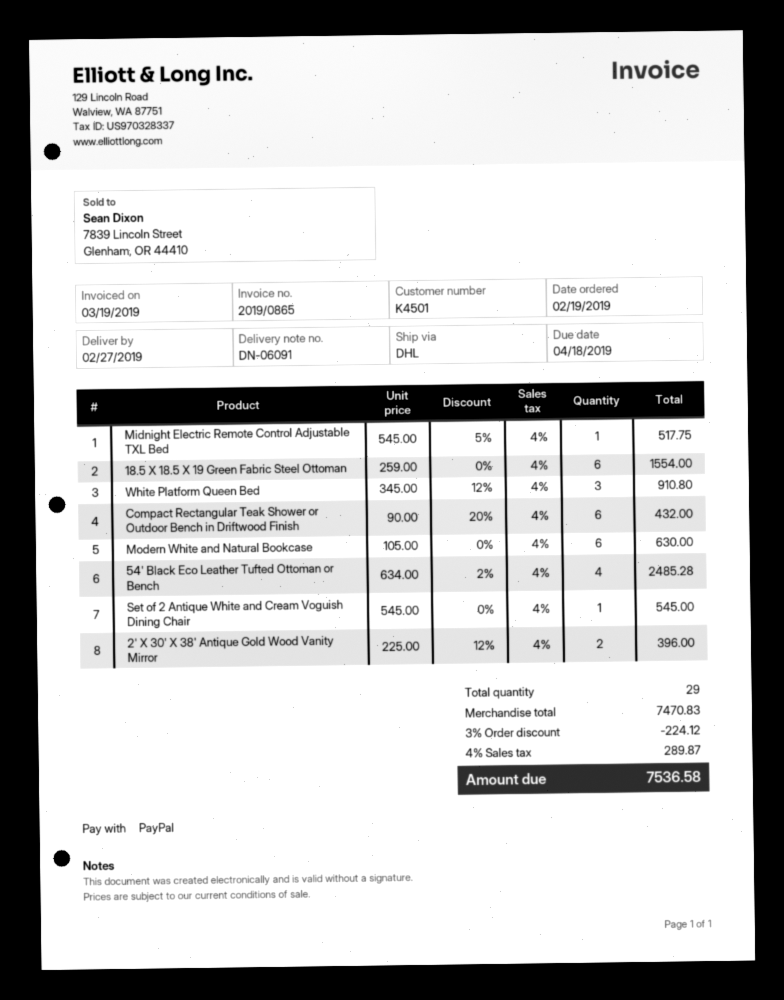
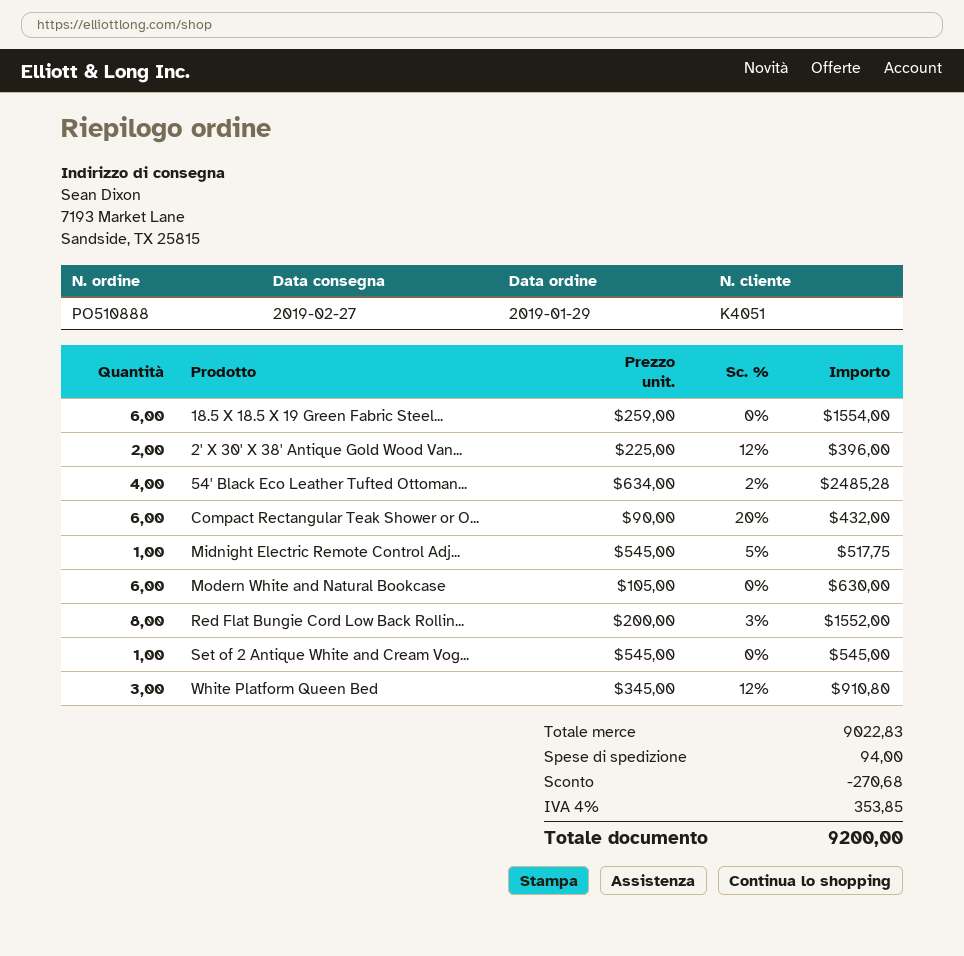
order date: 2019-02-19 -> 2019-01-29
customer number: K4501 -> K4051
Red Flat Bungie Cord Low Back Rollin...: none -> 8 x 200.00 - 3% = 1552.00
subtotal: 7470.83 -> 9022.83
discount: 224.12 -> 270.68
shipping: none -> 94.00
tax: 4% = 289.87 -> 4% = 353.85
total: 7536.58 -> 9200.00

